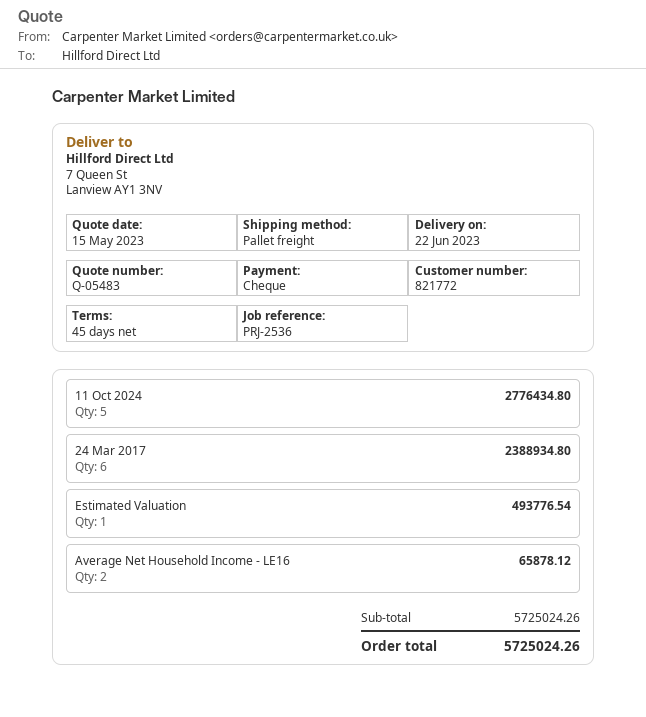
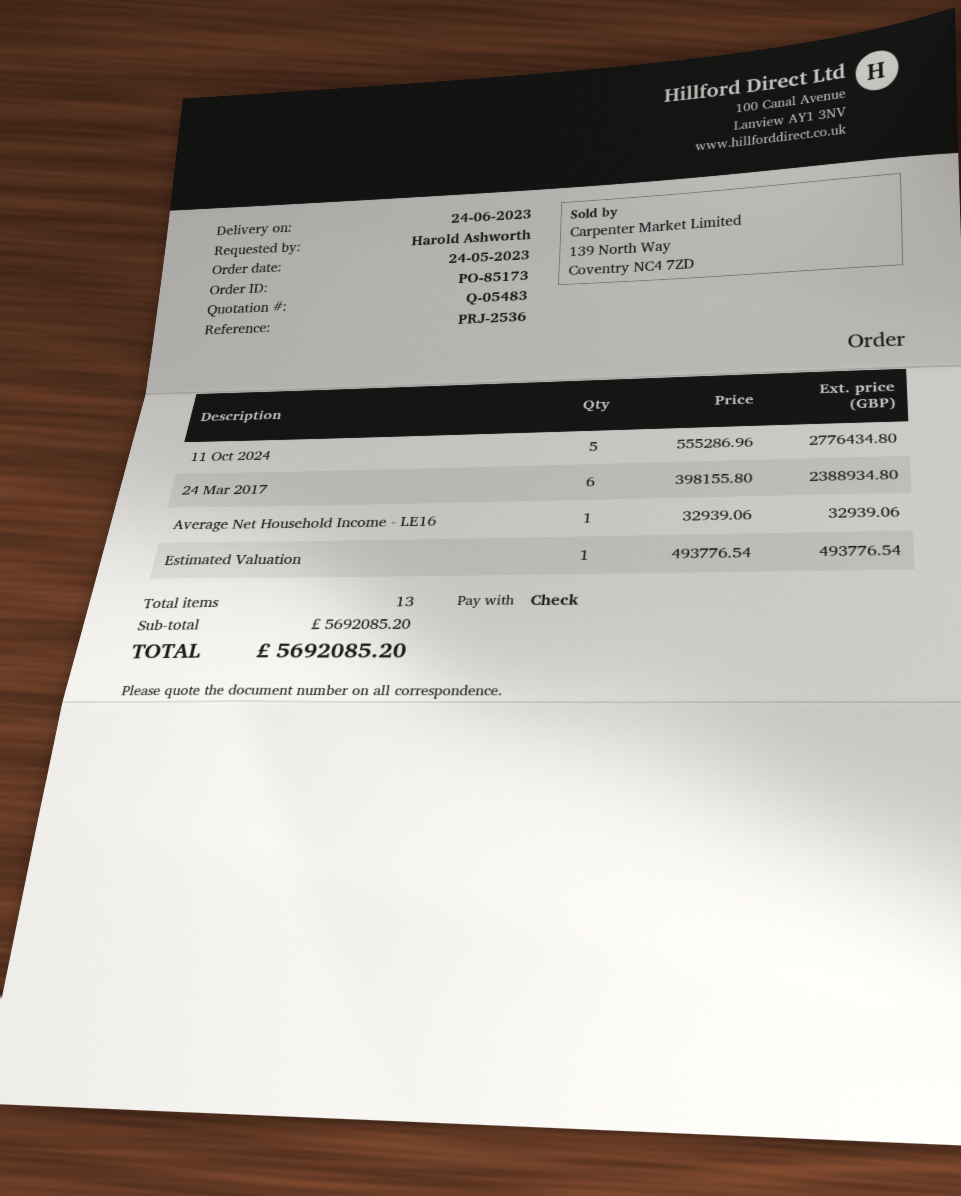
delivery date: 2023-06-22 -> 2023-06-24
Average Net Household Income - LE16: 2 for 65878.12 -> 1 for 32939.06
subtotal: 5725024.26 -> 5692085.20
total: 5725024.26 -> 5692085.20

